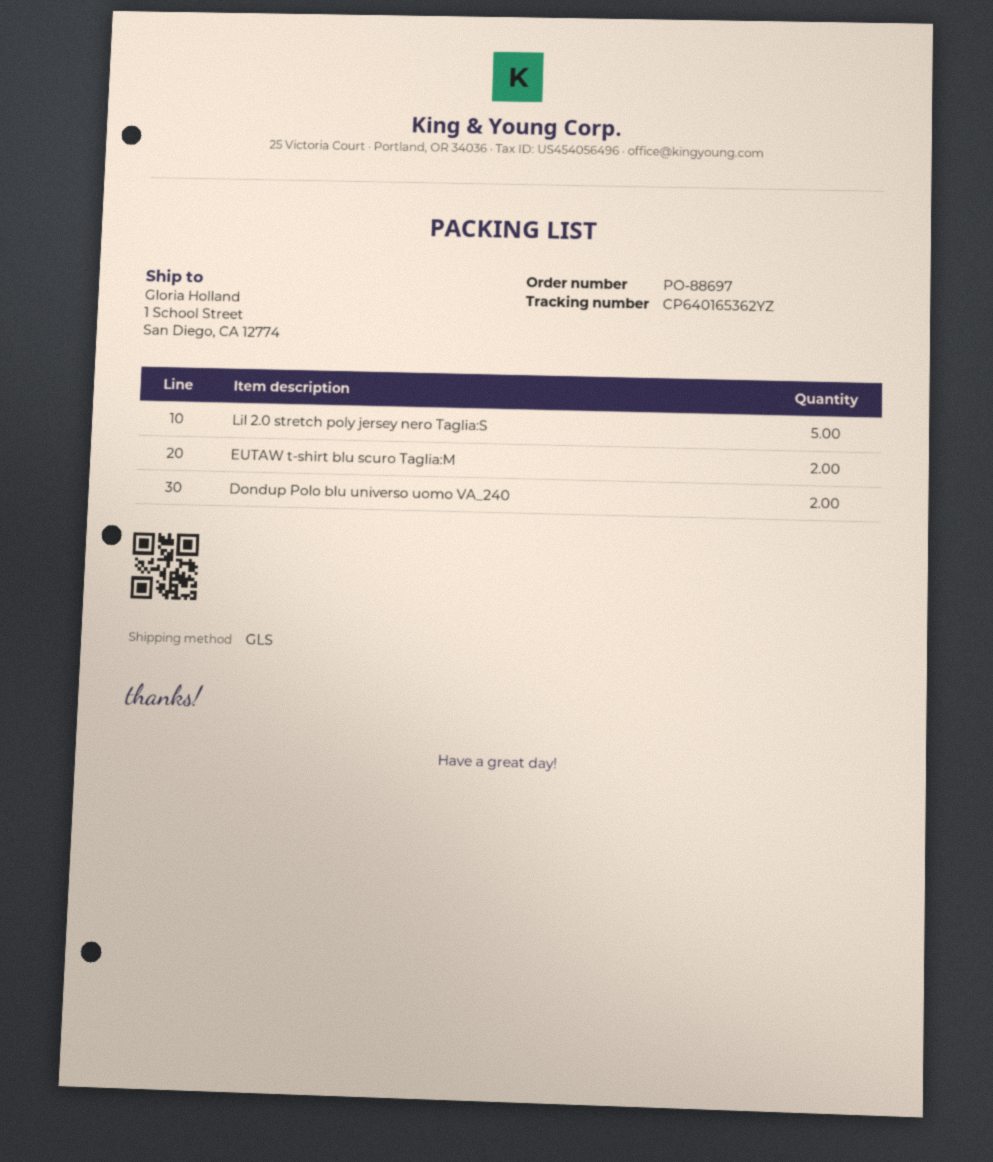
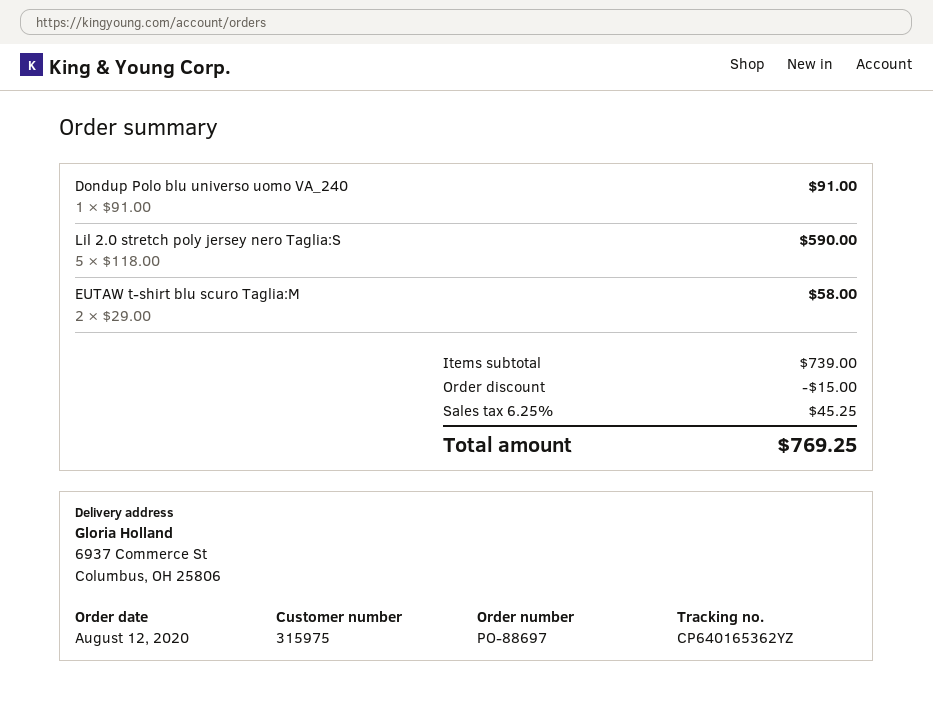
ship to: 1 School Street, San Diego, CA 12774 -> 6937 Commerce St, Columbus, OH 25806
Dondup Polo blu universo uomo VA_240: 2 -> 1

